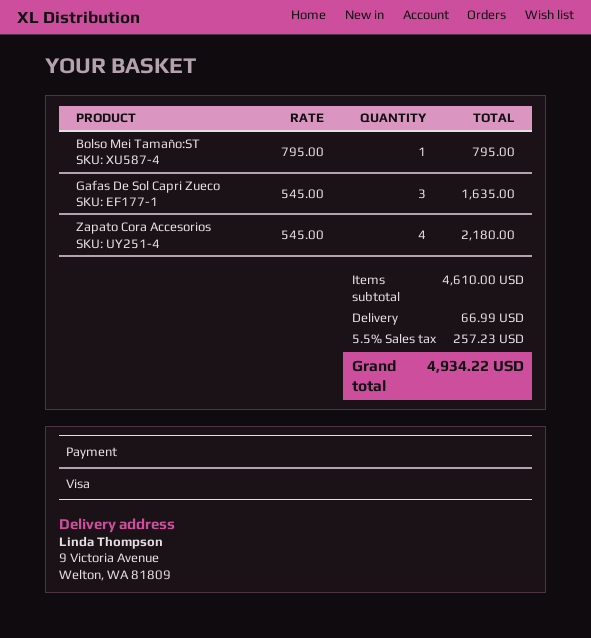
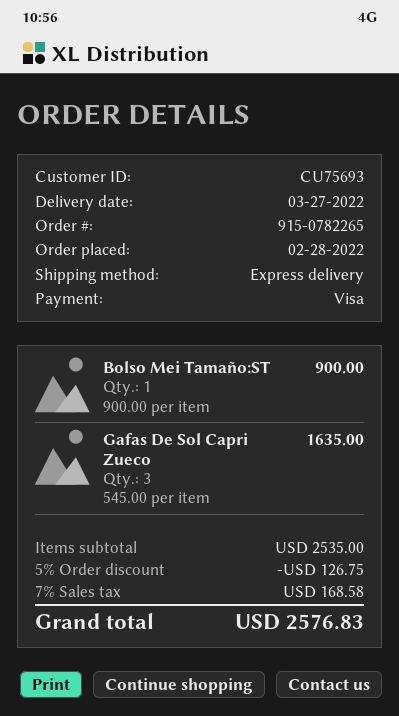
Bolso Mei Tamaño:ST: 1 x 795.00 = 795.00 -> 1 x 900.00 = 900.00
Zapato Cora Accesorios: 4 x 545.00 = 2180.00 -> none
subtotal: 4610.00 -> 2535.00
discount: none -> 5% = 126.75
shipping: 66.99 -> none
tax: 5.5% = 257.23 -> 7% = 168.58
total: 4934.22 -> 2576.83

